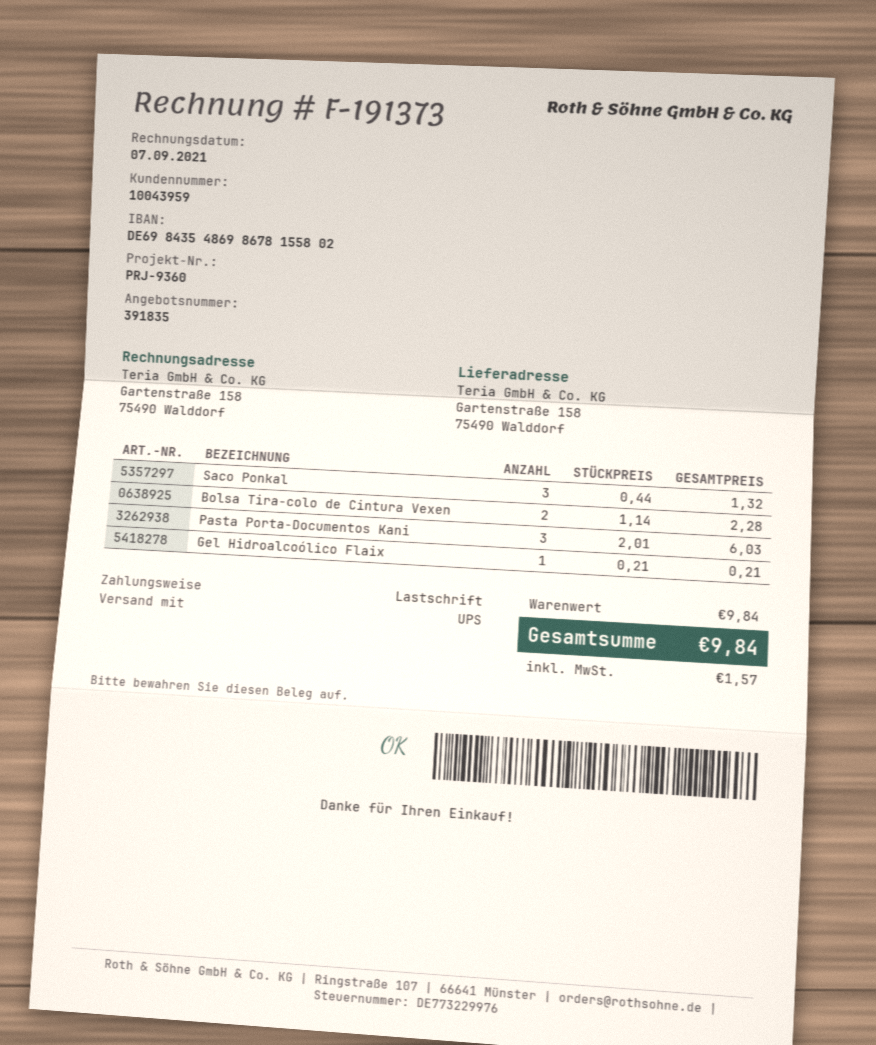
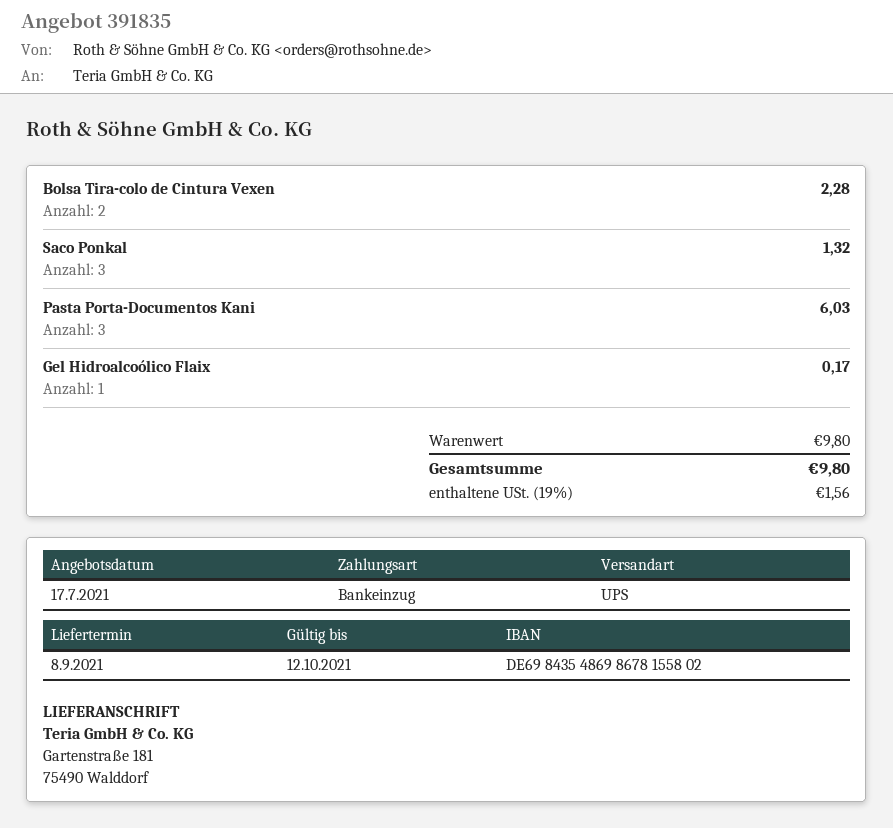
ship to: Gartenstraße 158, 75490 Walddorf -> Gartenstraße 181, 75490 Walddorf
Gel Hidroalcoólico Flaix: 1 for 0.21 -> 1 for 0.17
subtotal: 9.84 -> 9.80
tax: 1.57 -> 1.56
total: 9.84 -> 9.80

